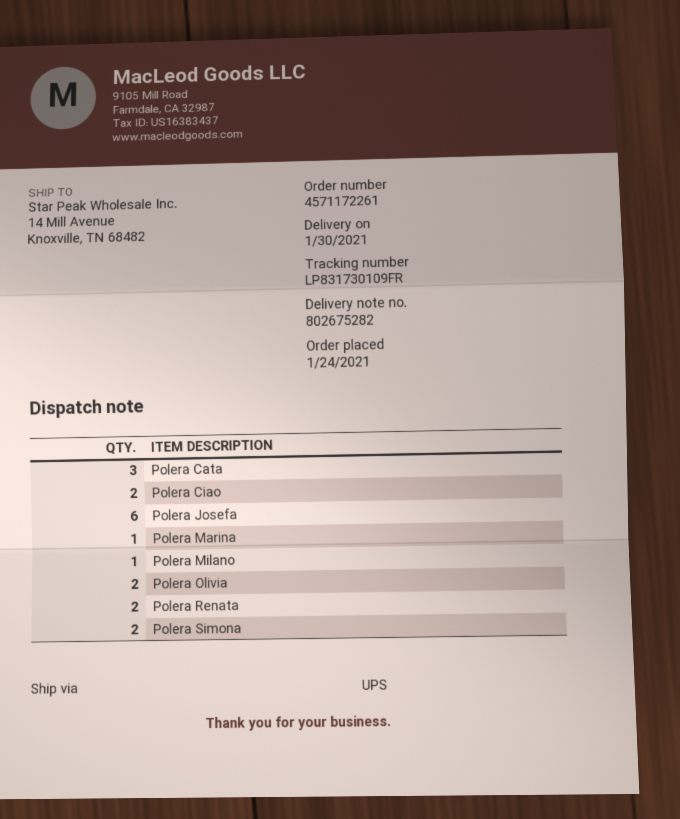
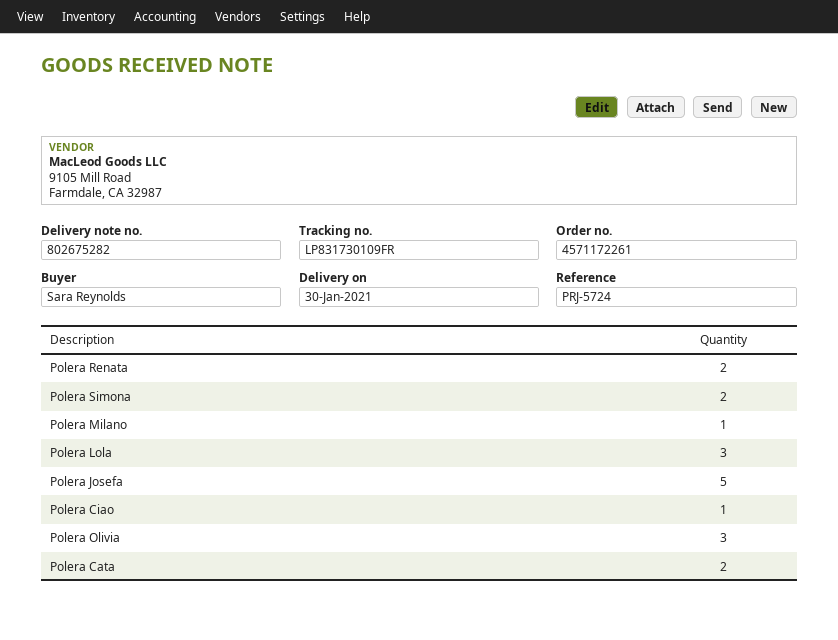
Polera Cata: 3 -> 2
Polera Ciao: 2 -> 1
Polera Josefa: 6 -> 5
Polera Marina: 1 -> none
Polera Olivia: 2 -> 3
Polera Lola: none -> 3

